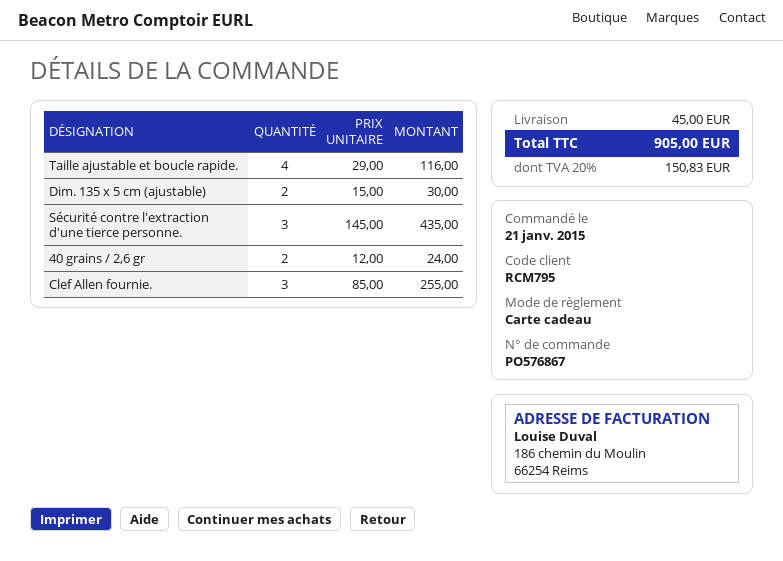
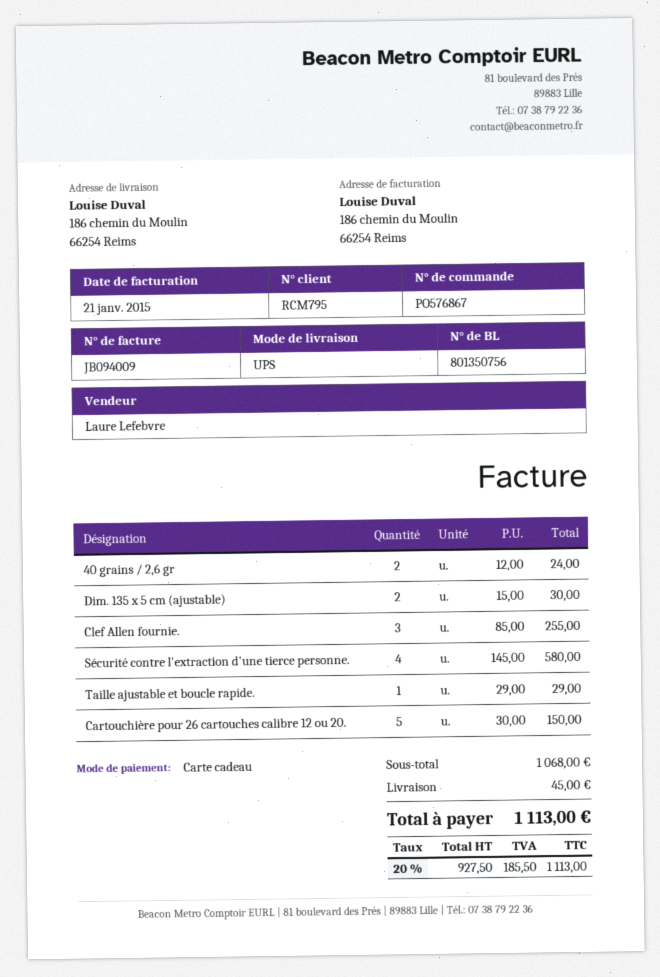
Taille ajustable et boucle rapide.: 4 x 29.00 = 116.00 -> 1 x 29.00 = 29.00
Sécurité contre l'extraction d'une tierce personne.: 3 x 145.00 = 435.00 -> 4 x 145.00 = 580.00
Cartouchière pour 26 cartouches calibre 12 ou 20.: none -> 5 x 30.00 = 150.00
tax: 20% = 150.83 -> 20% = 185.50
total: 905.00 -> 1113.00

